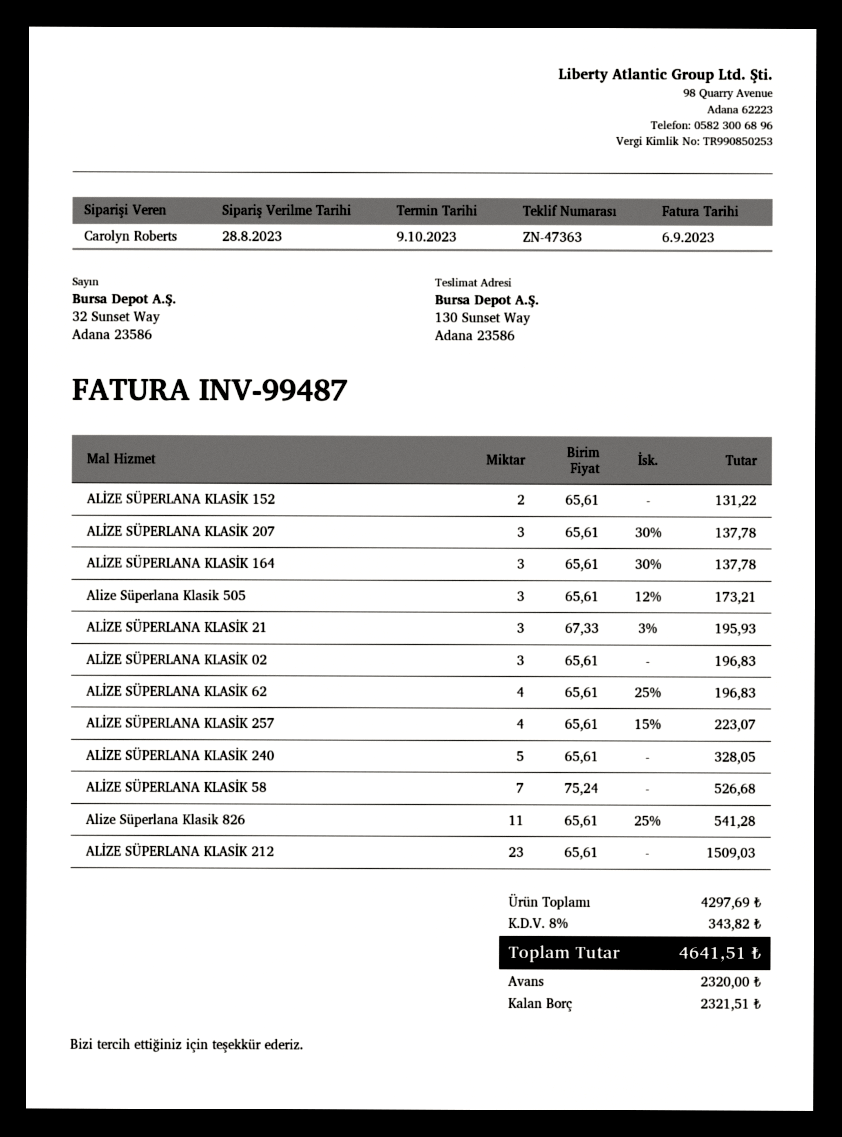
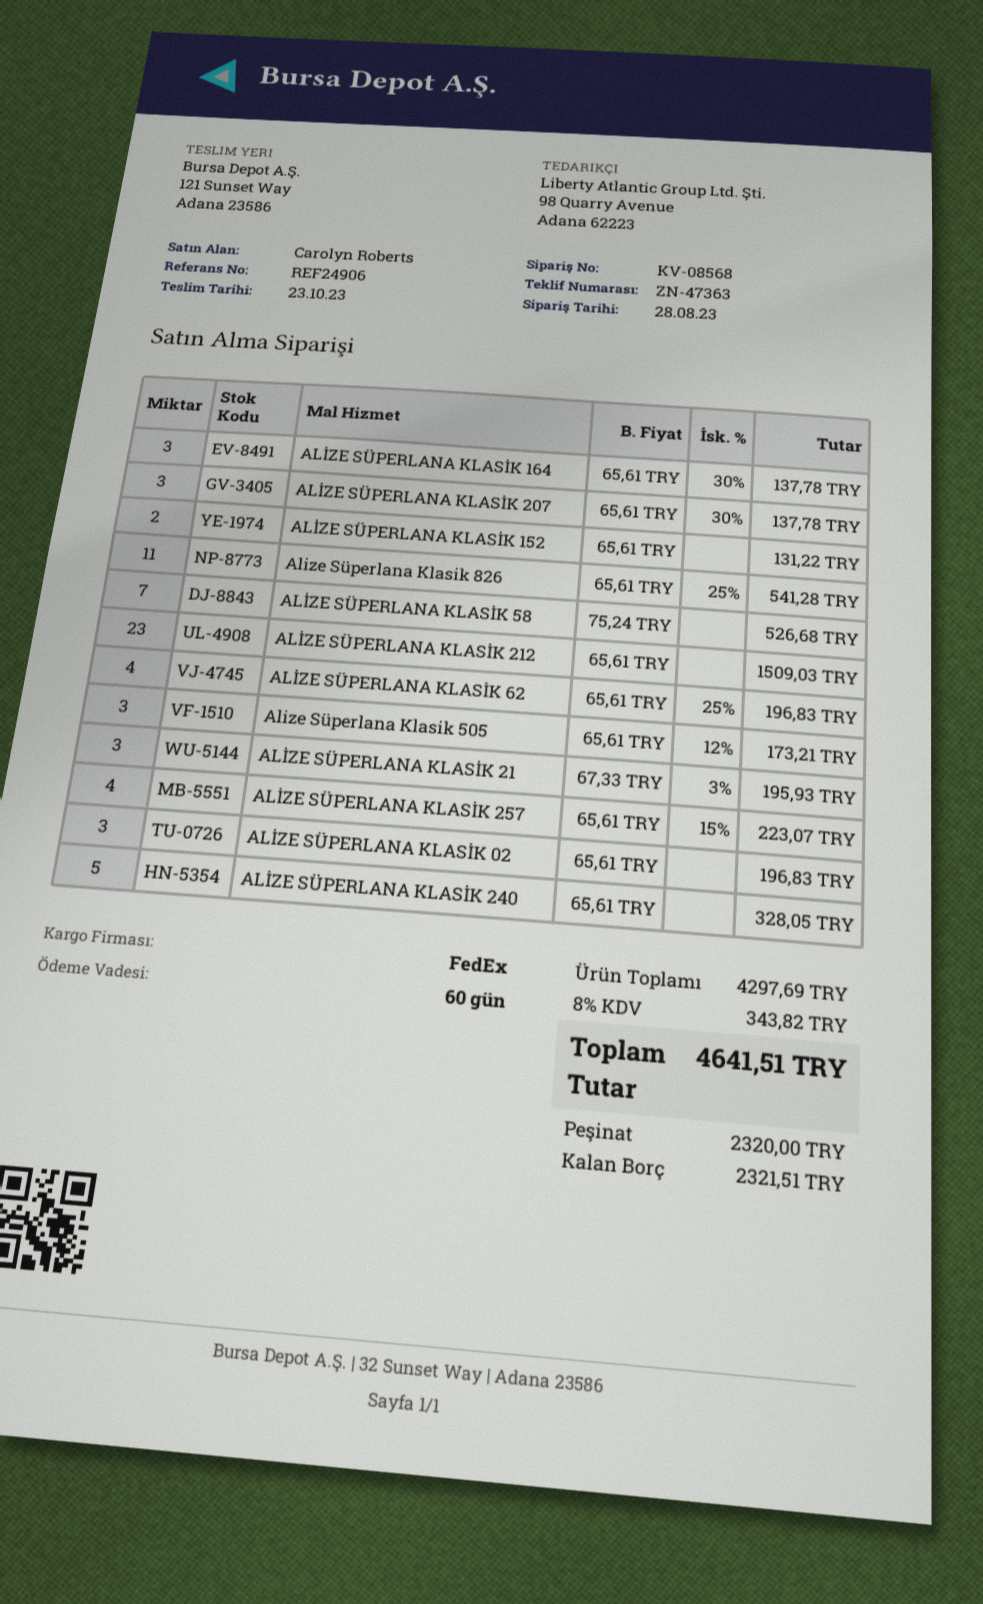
delivery date: 2023-10-09 -> 2023-10-23
ship to: 130 Sunset Way, Adana 23586 -> 121 Sunset Way, Adana 23586

